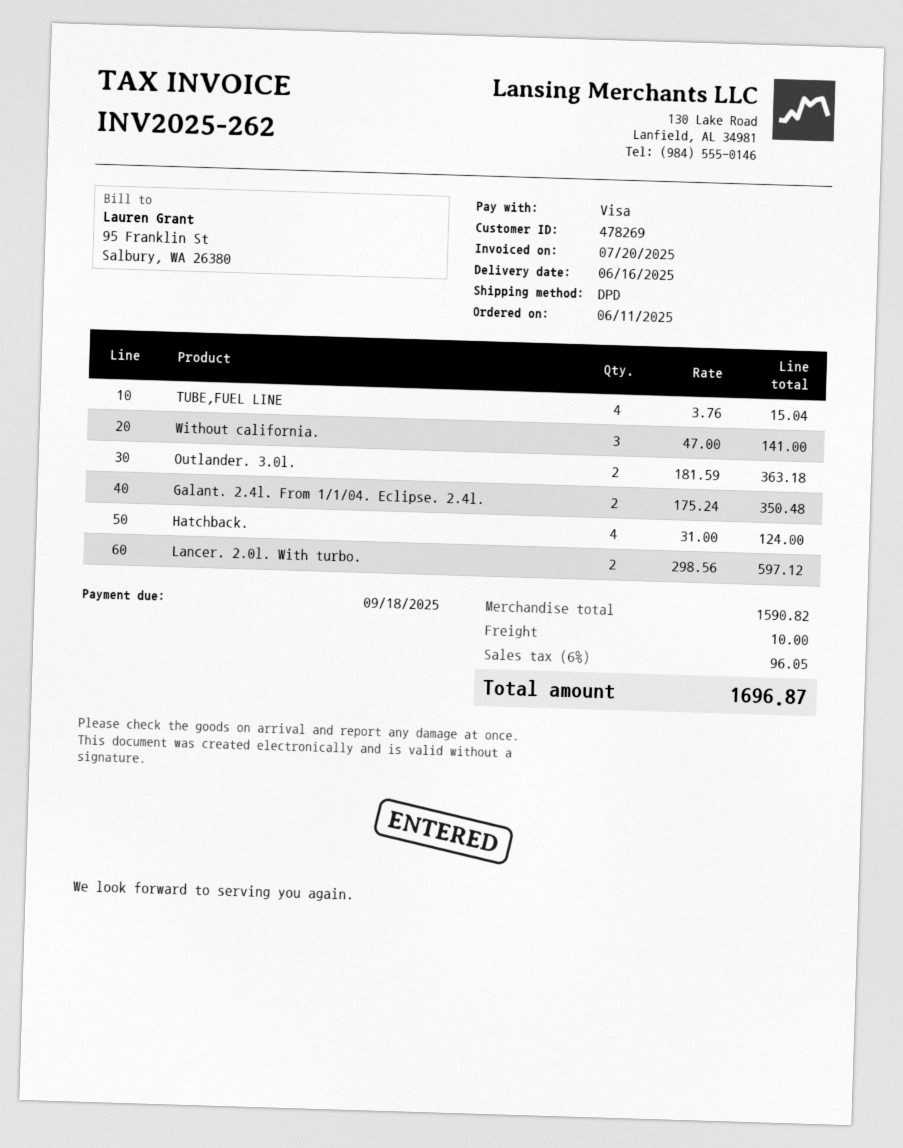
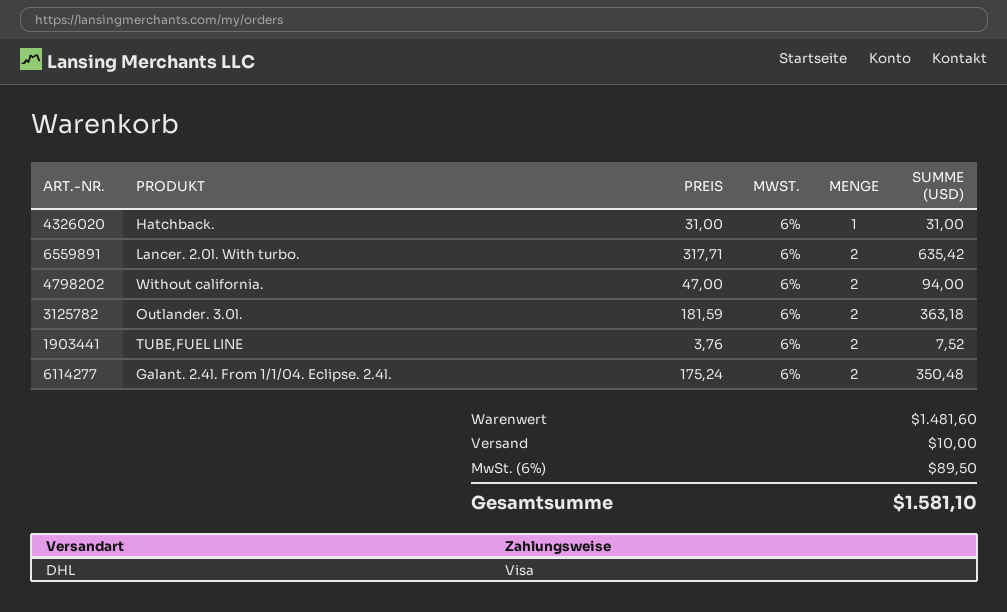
shipping method: DPD -> DHL
TUBE,FUEL LINE: 4 x 3.76 = 15.04 -> 2 x 3.76 = 7.52
Without california.: 3 x 47.00 = 141.00 -> 2 x 47.00 = 94.00
Hatchback.: 4 x 31.00 = 124.00 -> 1 x 31.00 = 31.00
Lancer. 2.0l. With turbo.: 2 x 298.56 = 597.12 -> 2 x 317.71 = 635.42
subtotal: 1590.82 -> 1481.60
tax: 6% = 96.05 -> 6% = 89.50
total: 1696.87 -> 1581.10

